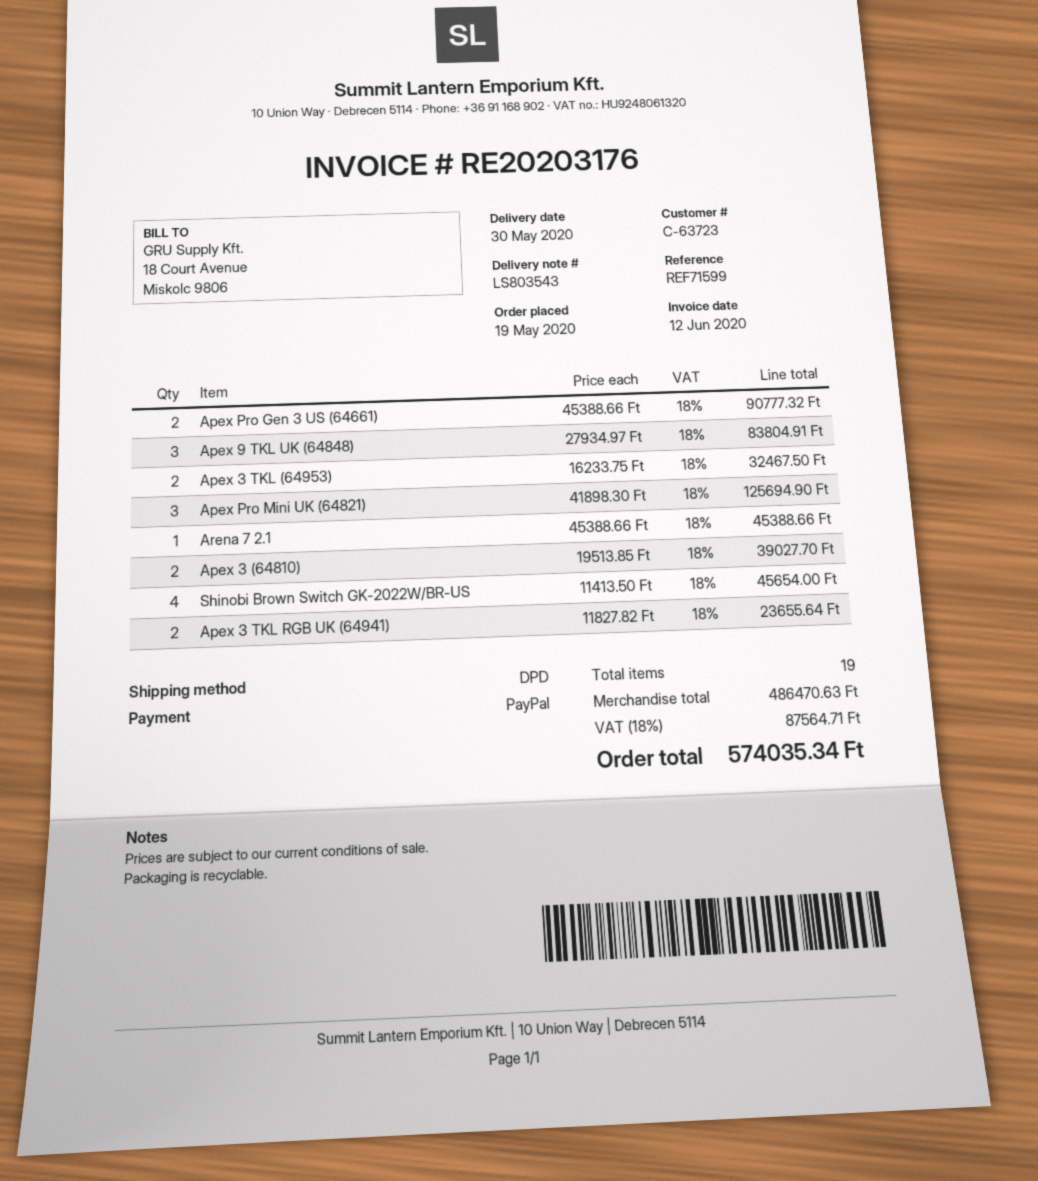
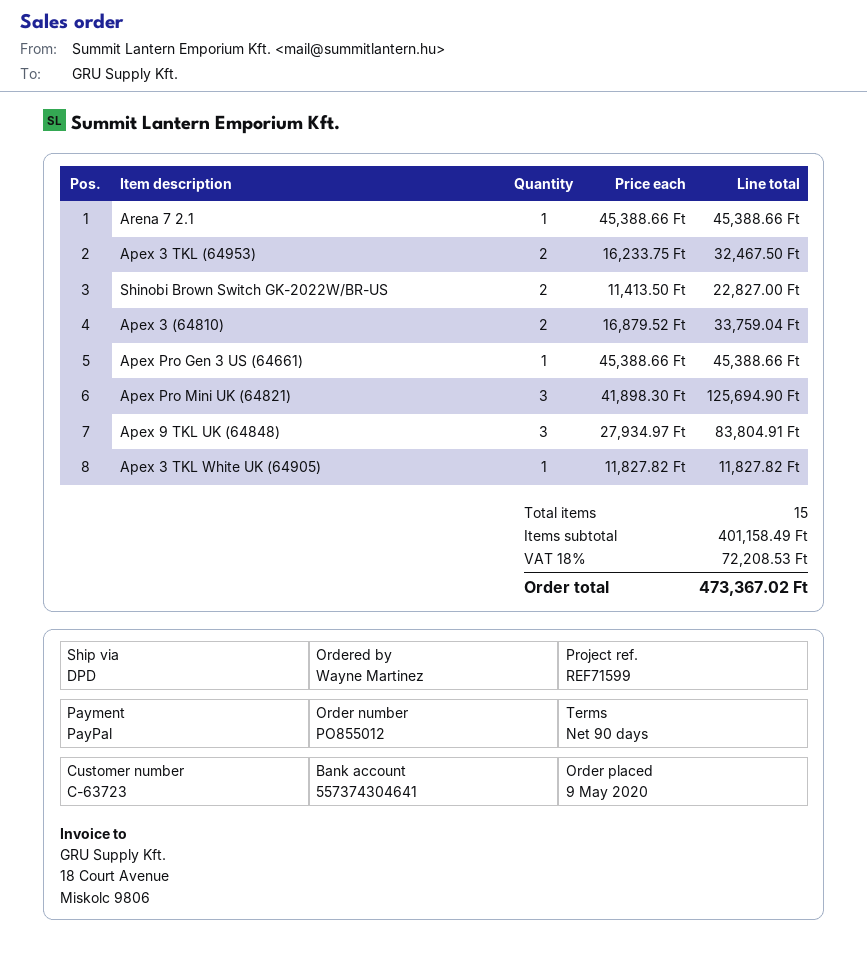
order date: 2020-05-19 -> 2020-05-09
Apex Pro Gen 3 US (64661): 2 x 45388.66 = 90777.32 -> 1 x 45388.66 = 45388.66
Apex 3 (64810): 2 x 19513.85 = 39027.70 -> 2 x 16879.52 = 33759.04
Shinobi Brown Switch GK-2022W/BR-US: 4 x 11413.50 = 45654.00 -> 2 x 11413.50 = 22827.00
Apex 3 TKL RGB UK (64941): 2 x 11827.82 = 23655.64 -> none
Apex 3 TKL White UK (64905): none -> 1 x 11827.82 = 11827.82
total quantity: 19 -> 15
subtotal: 486470.63 -> 401158.49
tax: 18% = 87564.71 -> 18% = 72208.53
total: 574035.34 -> 473367.02

